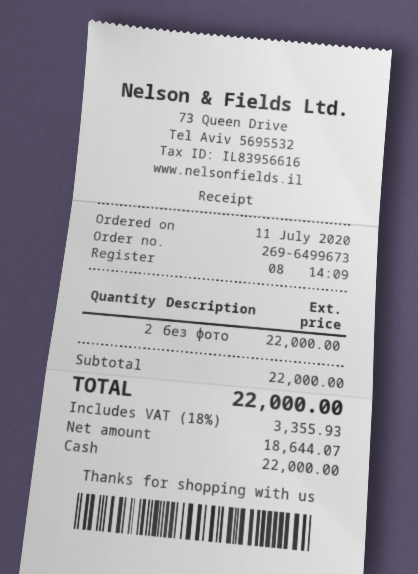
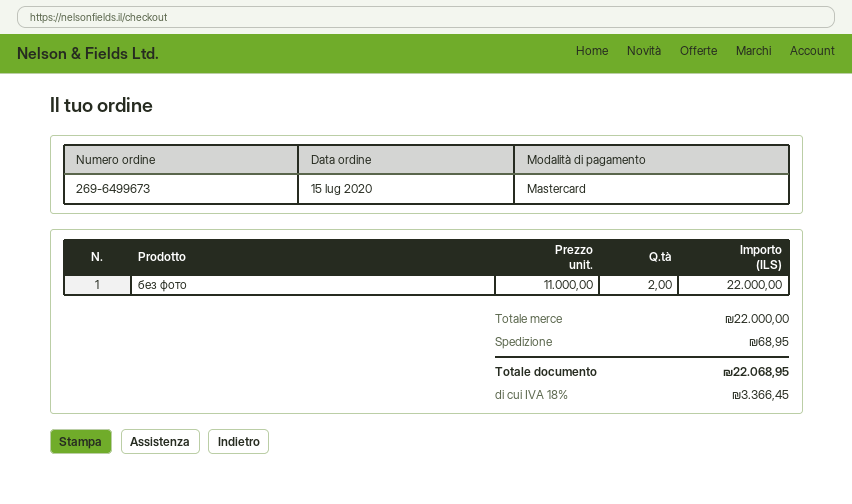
order date: 2020-07-11 -> 2020-07-15
payment method: cash -> Mastercard
shipping: none -> 68.95
tax: 18% = 3355.93 -> 18% = 3366.45
total: 22000.00 -> 22068.95

